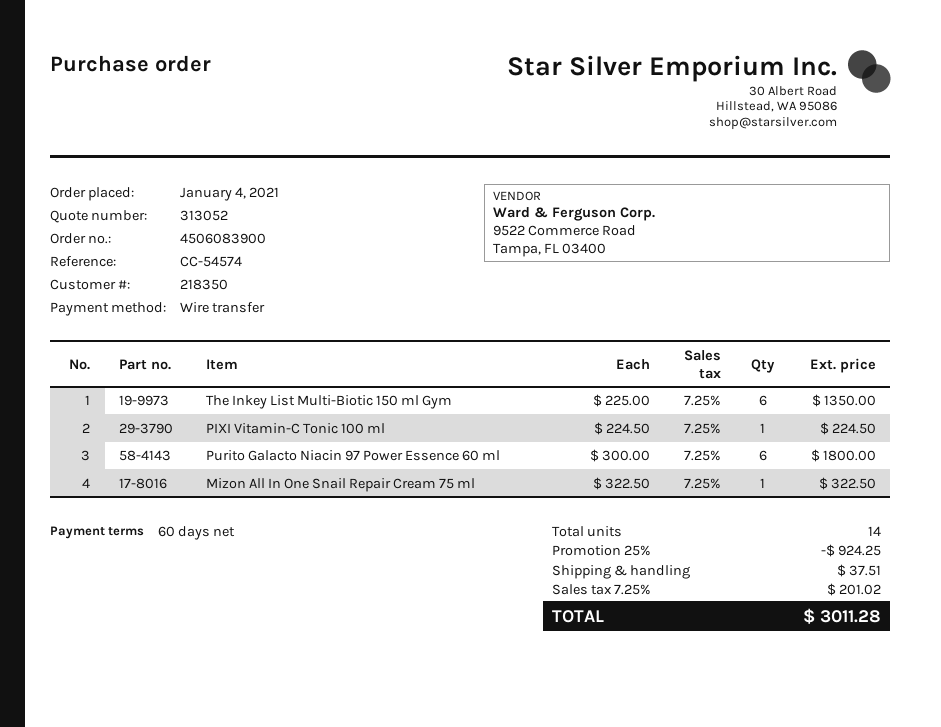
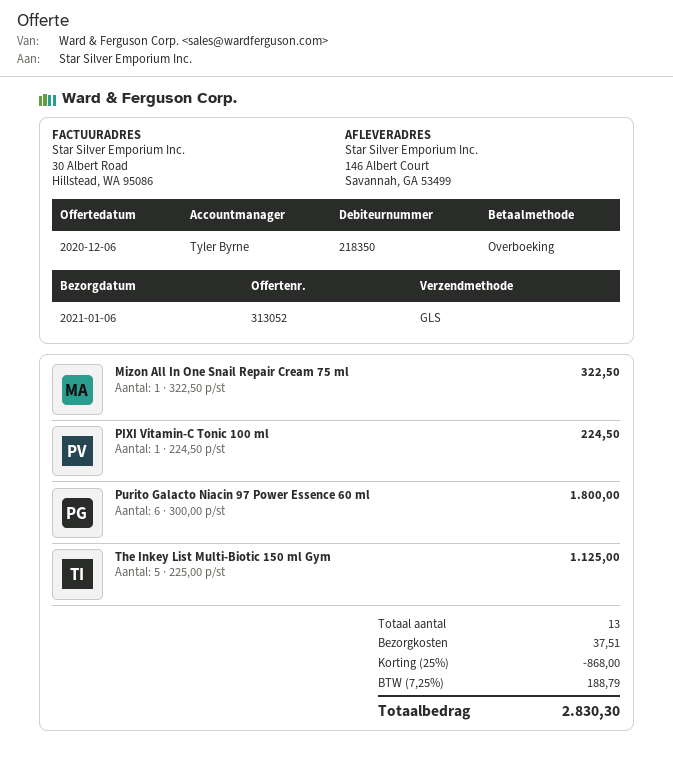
The Inkey List Multi-Biotic 150 ml Gym: 6 x 225.00 = 1350.00 -> 5 x 225.00 = 1125.00
total quantity: 14 -> 13
discount: 25% = 924.25 -> 25% = 868.00
tax: 7.25% = 201.02 -> 7.25% = 188.79
total: 3011.28 -> 2830.30

